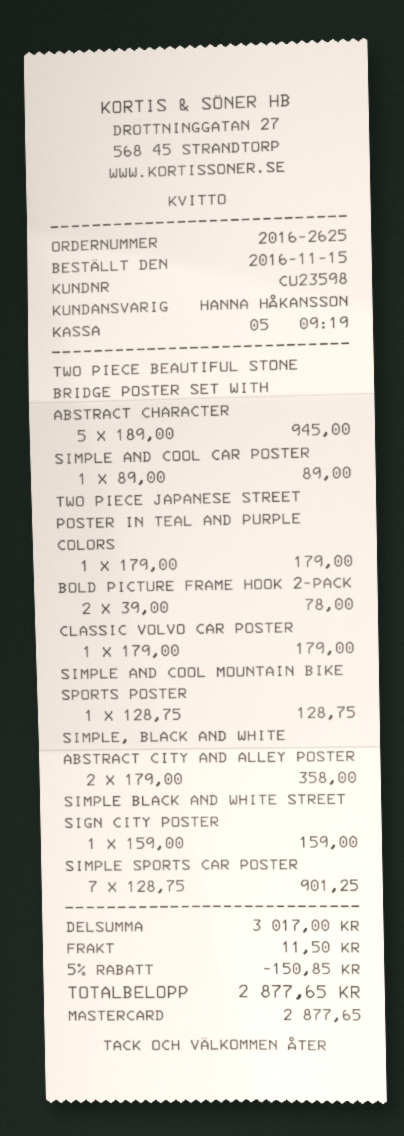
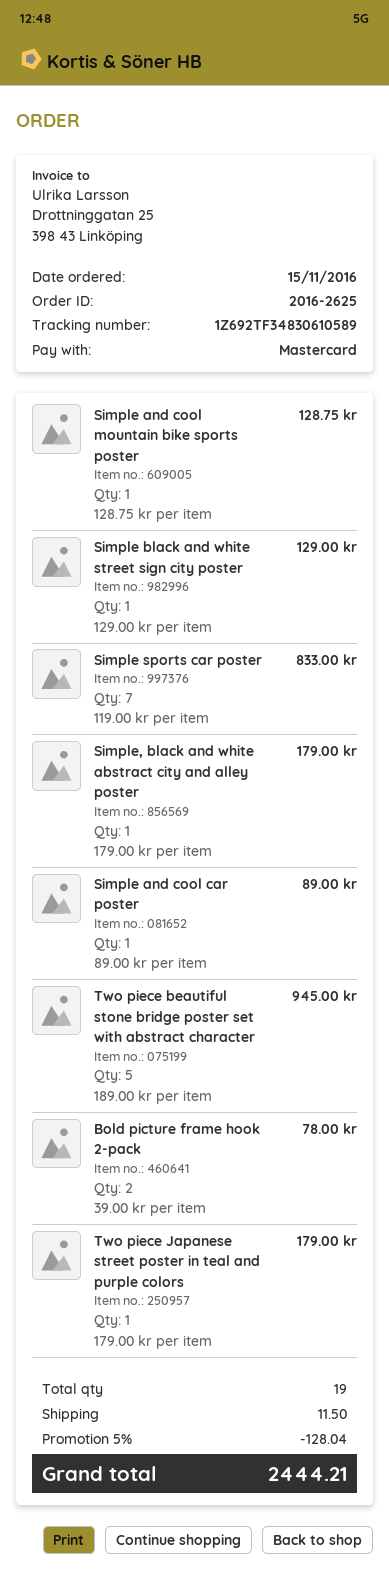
CLASSIC VOLVO CAR POSTER: 1 x 179.00 = 179.00 -> none
SIMPLE, BLACK AND WHITE ABSTRACT CITY AND ALLEY POSTER: 2 x 179.00 = 358.00 -> 1 x 179.00 = 179.00
SIMPLE BLACK AND WHITE STREET SIGN CITY POSTER: 1 x 159.00 = 159.00 -> 1 x 129.00 = 129.00
SIMPLE SPORTS CAR POSTER: 7 x 128.75 = 901.25 -> 7 x 119.00 = 833.00
discount: 5% = 150.85 -> 5% = 128.04
total: 2877.65 -> 2444.21

